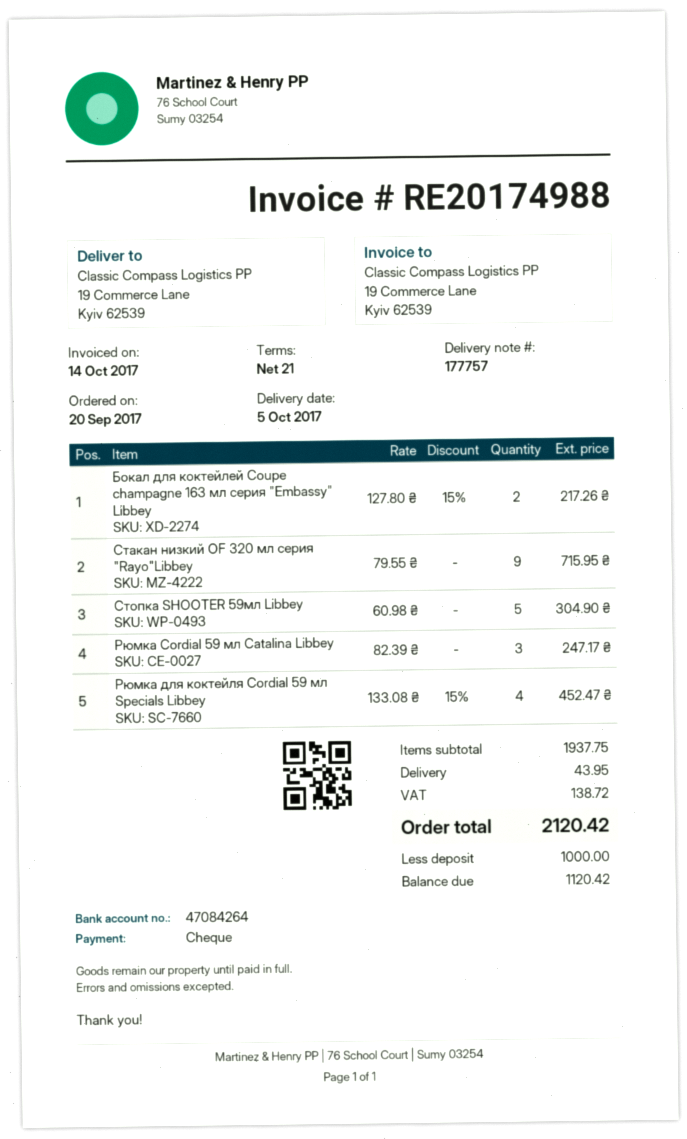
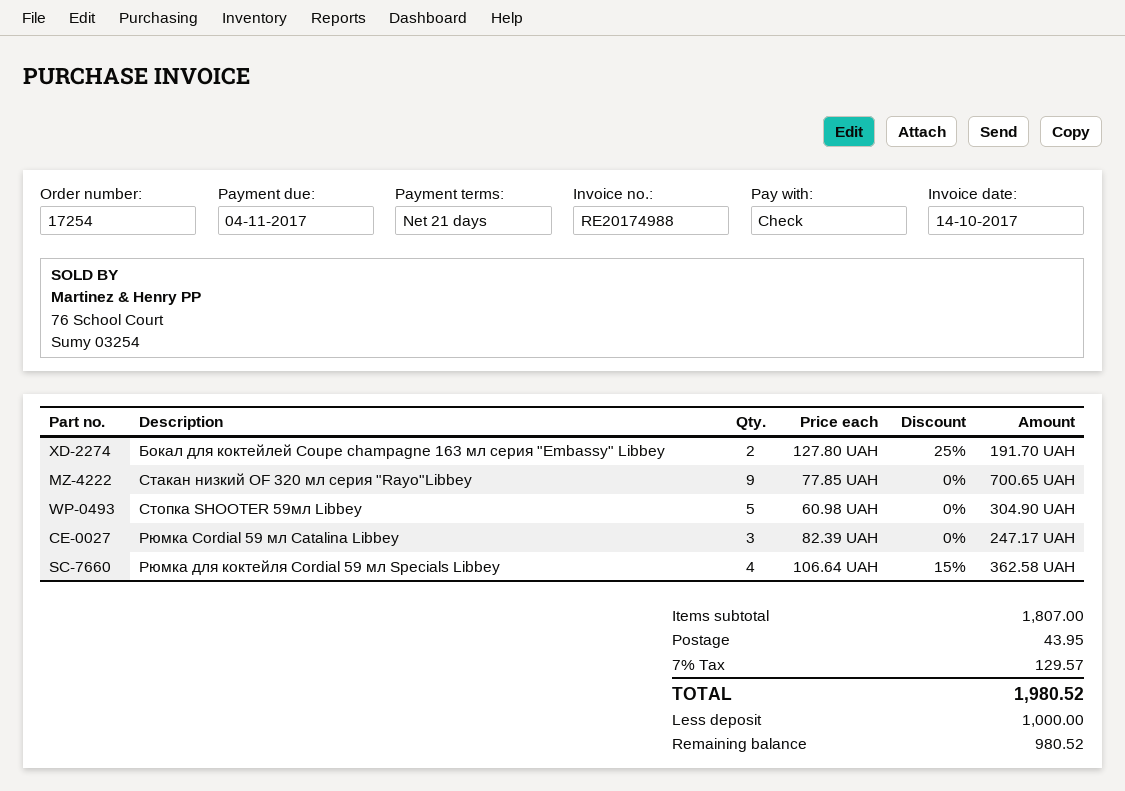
Бокал для коктейлей Coupe champagne 163 мл серия "Embassy" Libbey: 2 x 127.80 - 15% = 217.26 -> 2 x 127.80 - 25% = 191.70
Стакан низкий OF 320 мл серия "Rayo"Libbey: 9 x 79.55 = 715.95 -> 9 x 77.85 = 700.65
Рюмка для коктейля Cordial 59 мл Specials Libbey: 4 x 133.08 - 15% = 452.47 -> 4 x 106.64 - 15% = 362.58
subtotal: 1937.75 -> 1807.00
tax: 138.72 -> 129.57
total: 2120.42 -> 1980.52
balance: 1120.42 -> 980.52

